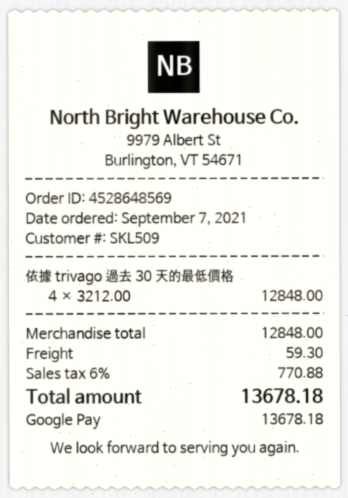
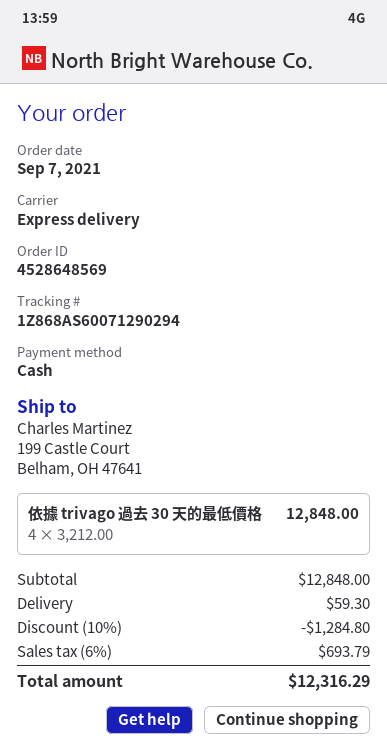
payment method: Google Pay -> cash
discount: none -> 10% = 1284.80
tax: 6% = 770.88 -> 6% = 693.79
total: 13678.18 -> 12316.29

